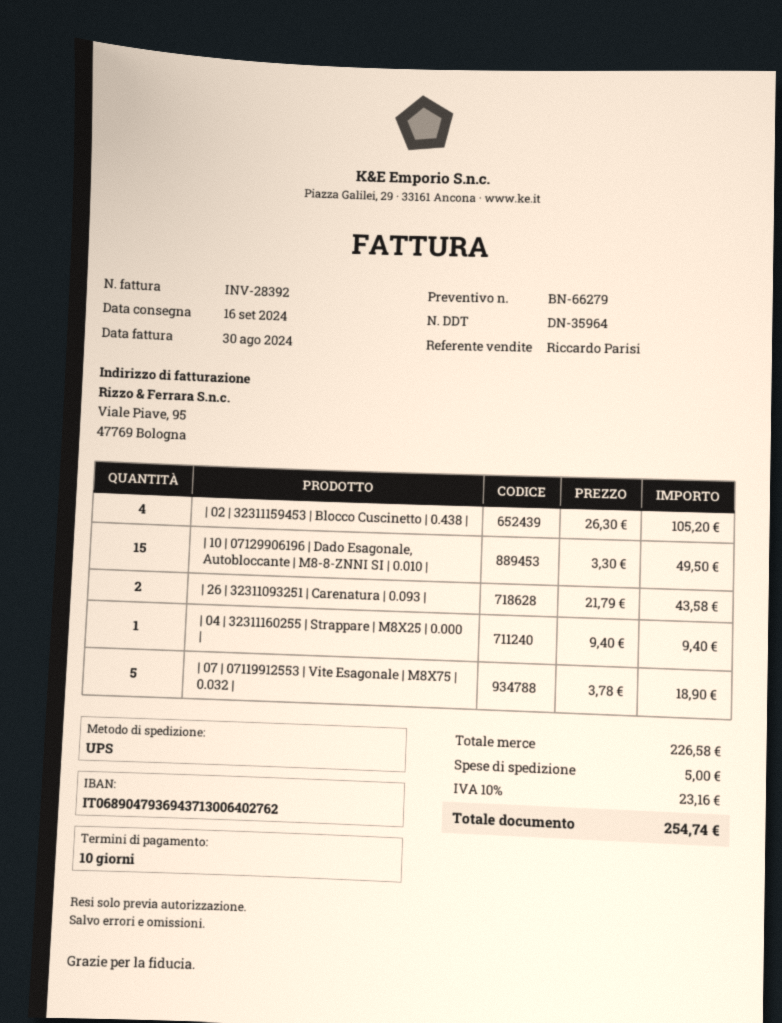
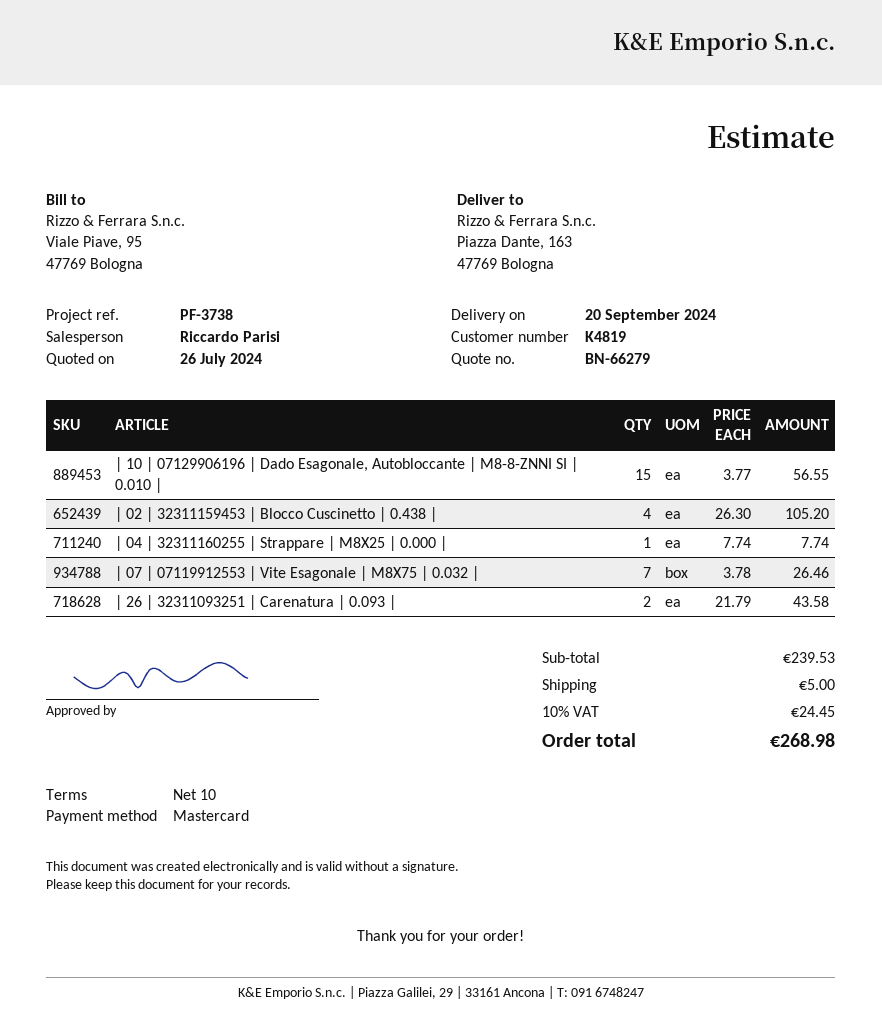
delivery date: 2024-09-16 -> 2024-09-20
| 10 | 07129906196 | Dado Esagonale, Autobloccante | M8-8-ZNNI SI | 0.010 |: 15 x 3.30 = 49.50 -> 15 x 3.77 = 56.55
| 04 | 32311160255 | Strappare | M8X25 | 0.000 |: 1 x 9.40 = 9.40 -> 1 x 7.74 = 7.74
| 07 | 07119912553 | Vite Esagonale | M8X75 | 0.032 |: 5 x 3.78 = 18.90 -> 7 x 3.78 = 26.46
subtotal: 226.58 -> 239.53
tax: 10% = 23.16 -> 10% = 24.45
total: 254.74 -> 268.98

